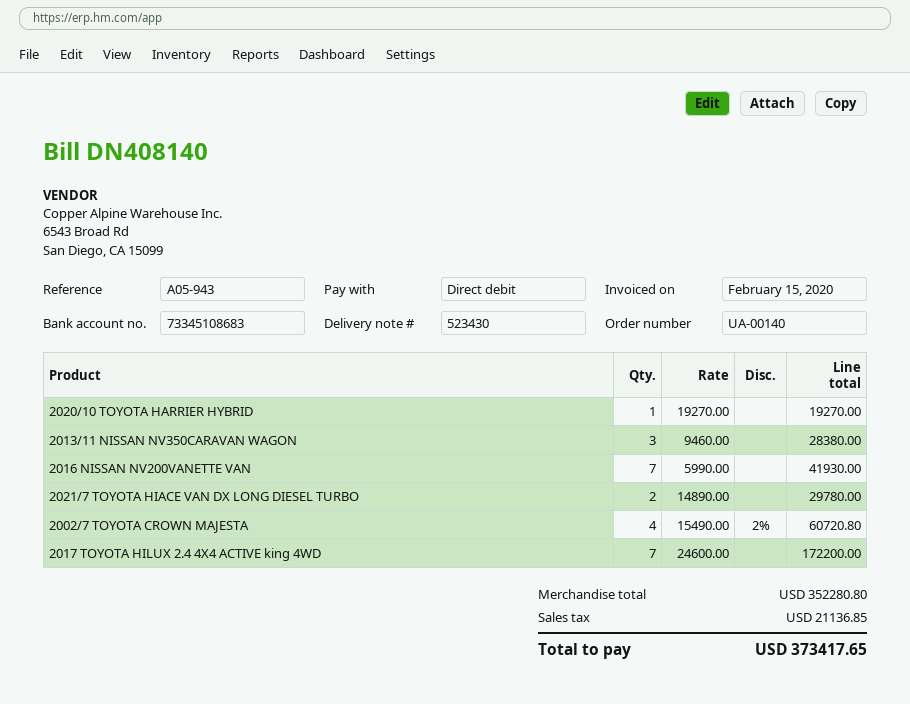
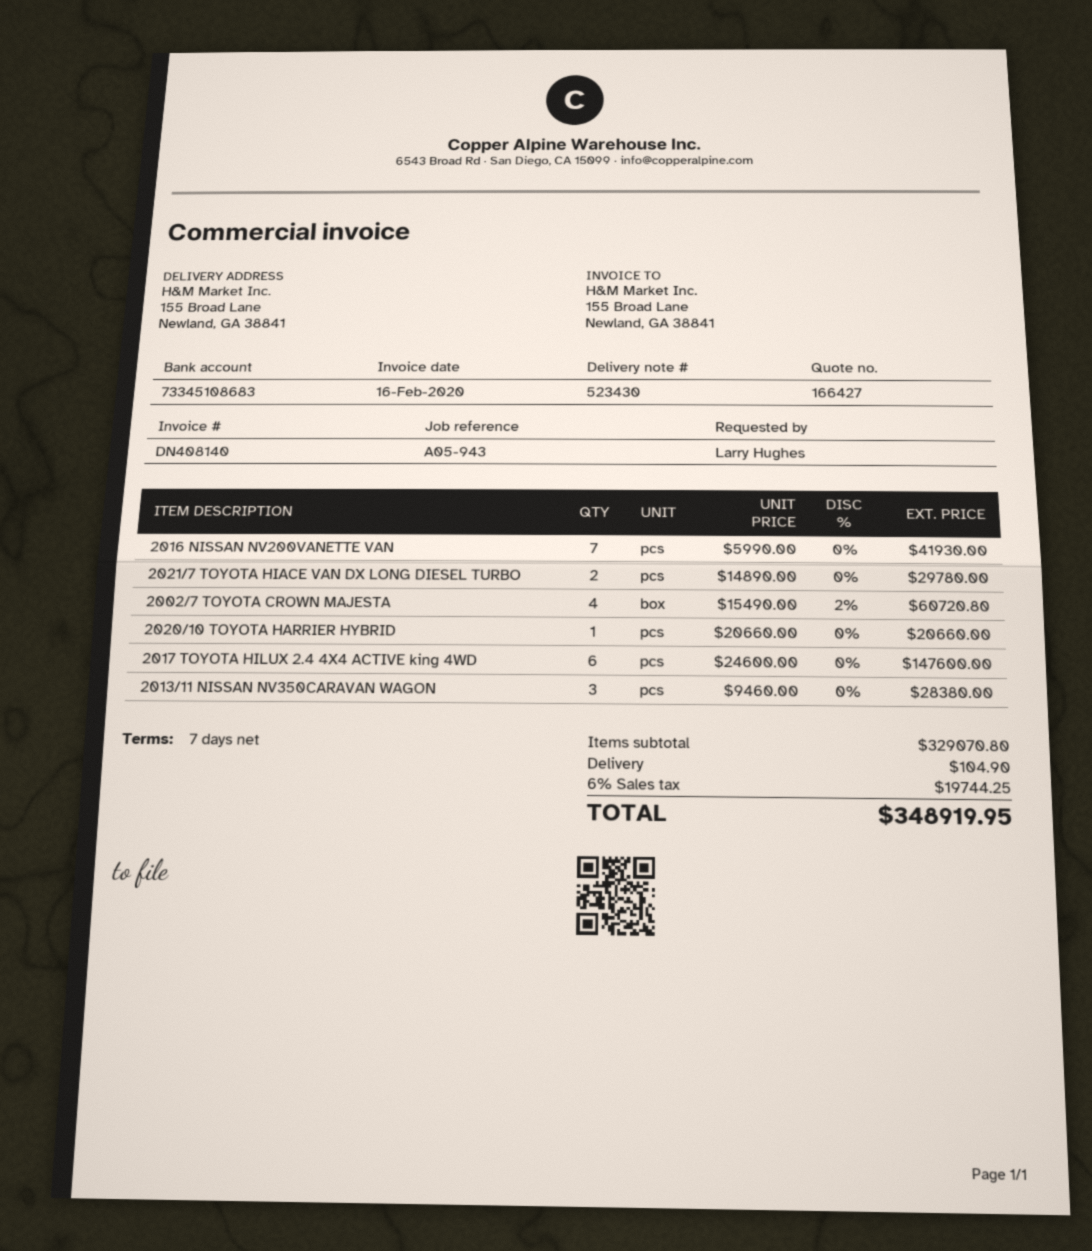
invoice date: 2020-02-15 -> 2020-02-16
2020/10 TOYOTA HARRIER HYBRID: 1 x 19270.00 = 19270.00 -> 1 x 20660.00 = 20660.00
2017 TOYOTA HILUX 2.4 4X4 ACTIVE king 4WD: 7 x 24600.00 = 172200.00 -> 6 x 24600.00 = 147600.00
subtotal: 352280.80 -> 329070.80
shipping: none -> 104.90
tax: 21136.85 -> 19744.25
total: 373417.65 -> 348919.95

